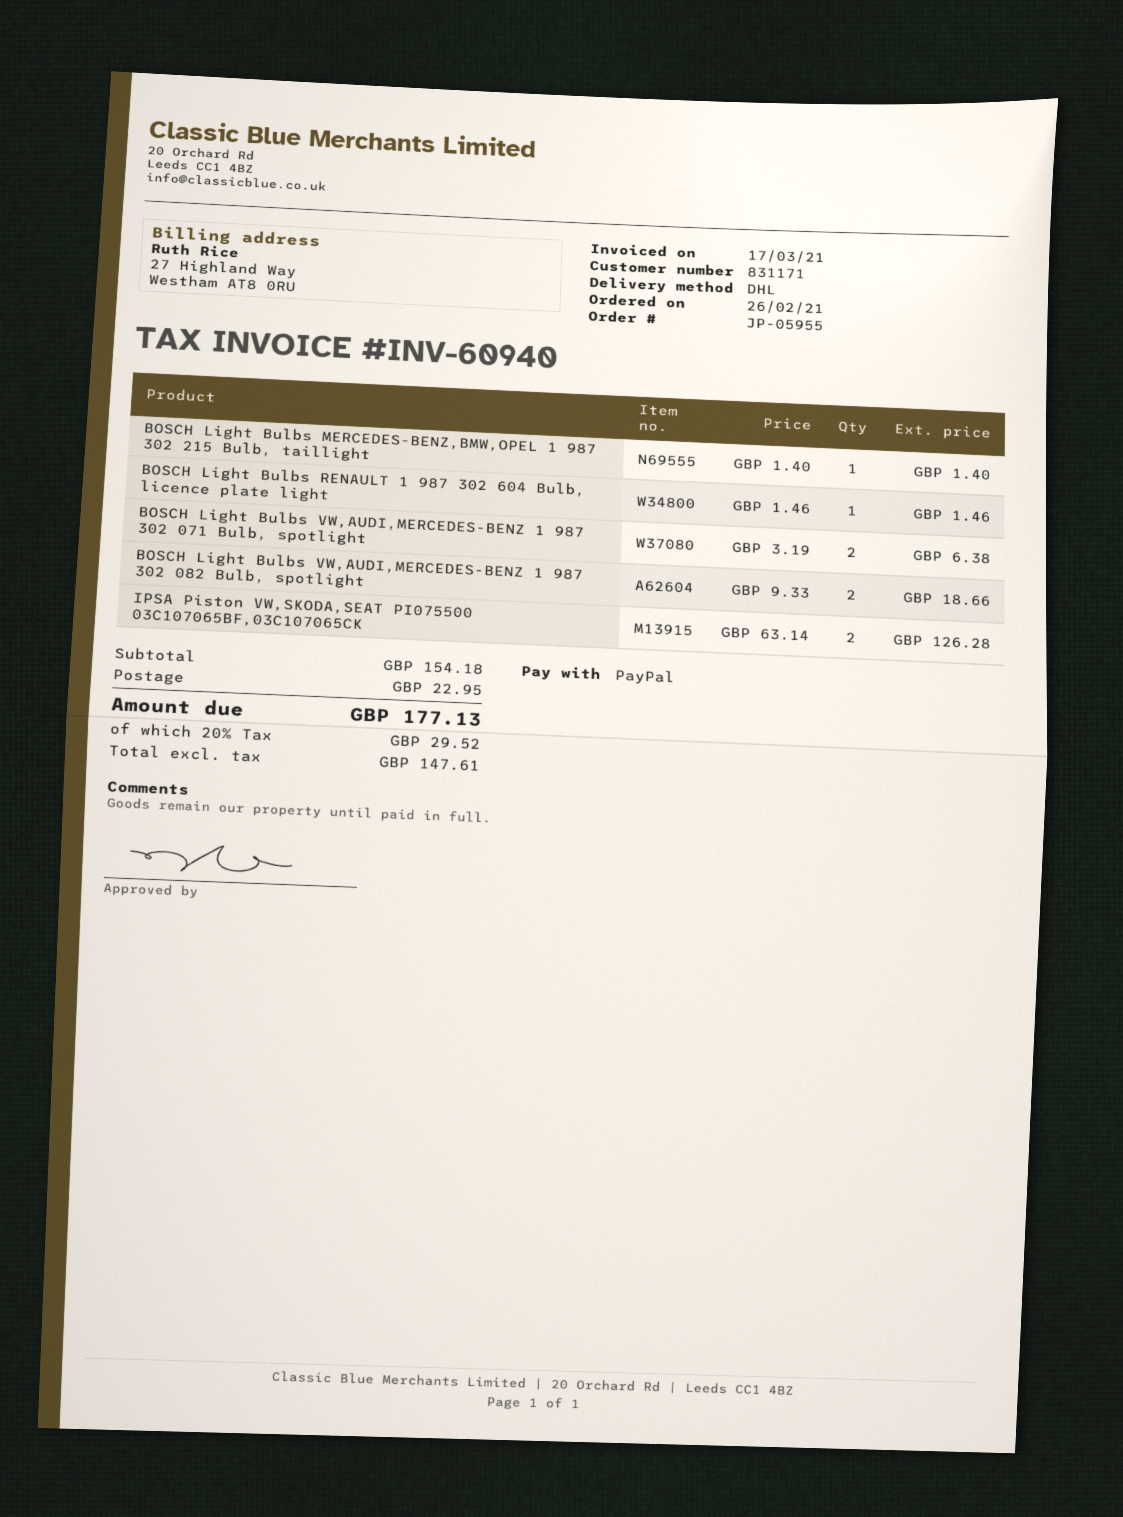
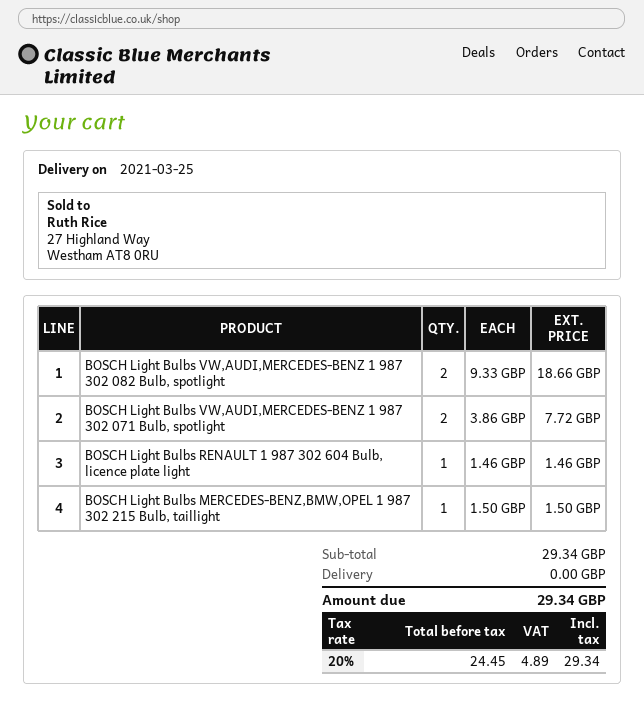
BOSCH Light Bulbs MERCEDES-BENZ,BMW,OPEL 1 987 302 215 Bulb, taillight: 1 x 1.40 = 1.40 -> 1 x 1.50 = 1.50
BOSCH Light Bulbs VW,AUDI,MERCEDES-BENZ 1 987 302 071 Bulb, spotlight: 2 x 3.19 = 6.38 -> 2 x 3.86 = 7.72
IPSA Piston VW,SKODA,SEAT PI075500 03C107065BF,03C107065CK: 2 x 63.14 = 126.28 -> none
subtotal: 154.18 -> 29.34
shipping: 22.95 -> 0.00
net: 147.61 -> 24.45
tax: 20% = 29.52 -> 20% = 4.89
total: 177.13 -> 29.34

